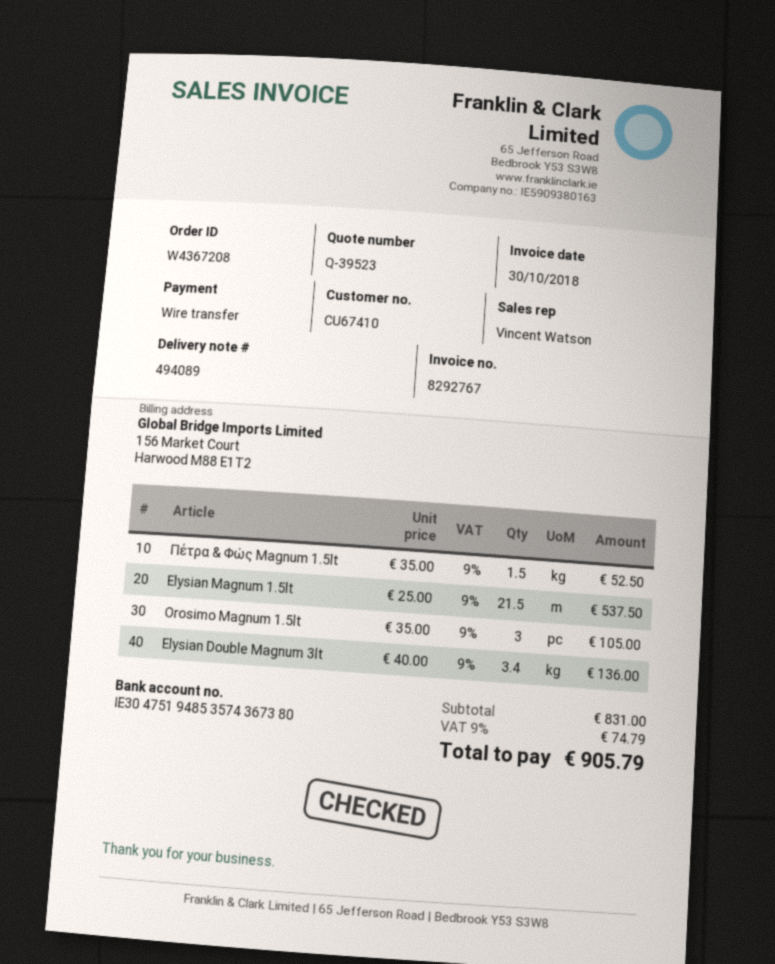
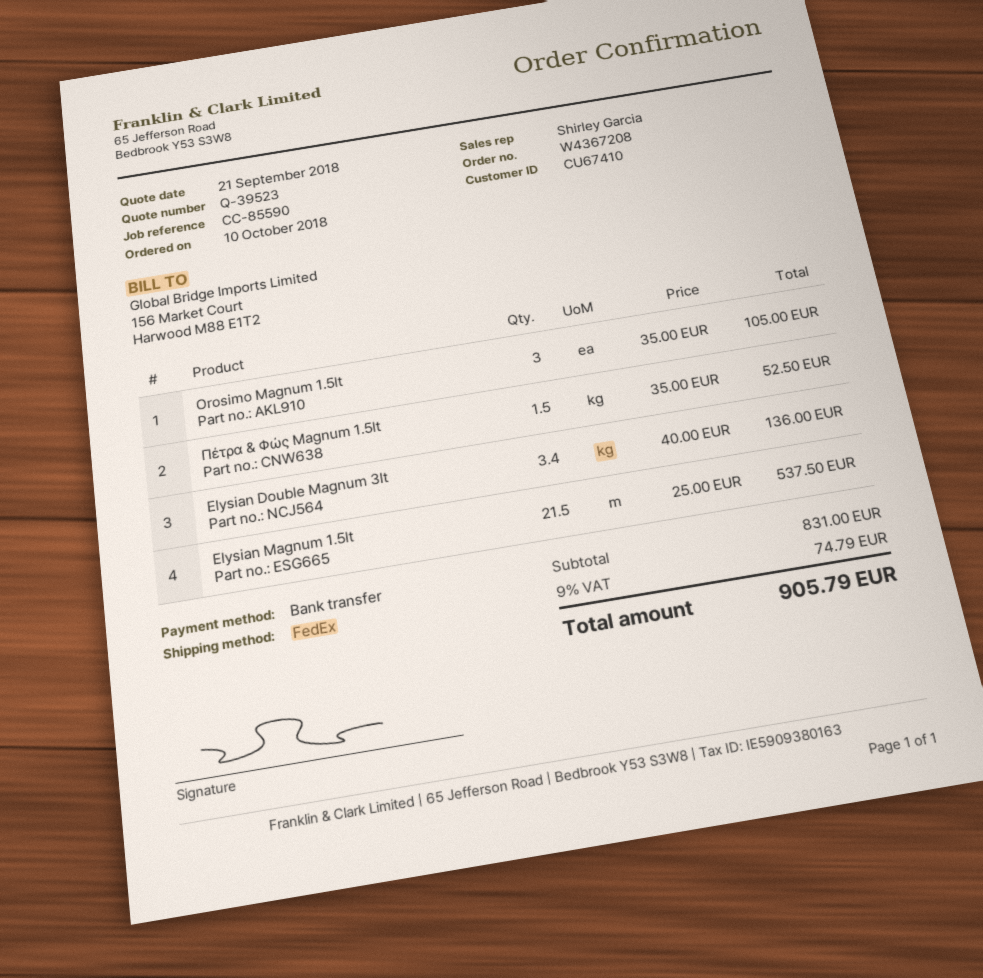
sales rep: Vincent Watson -> Shirley Garcia

